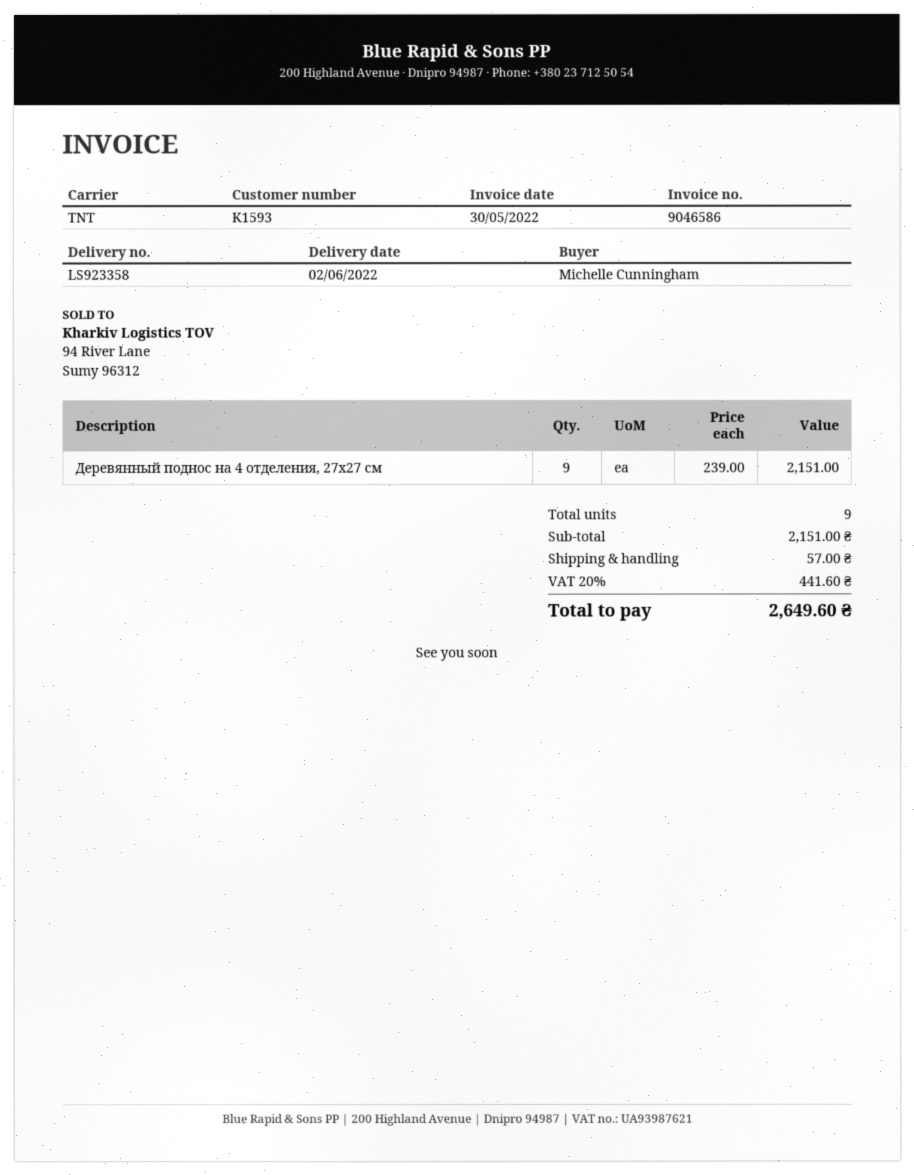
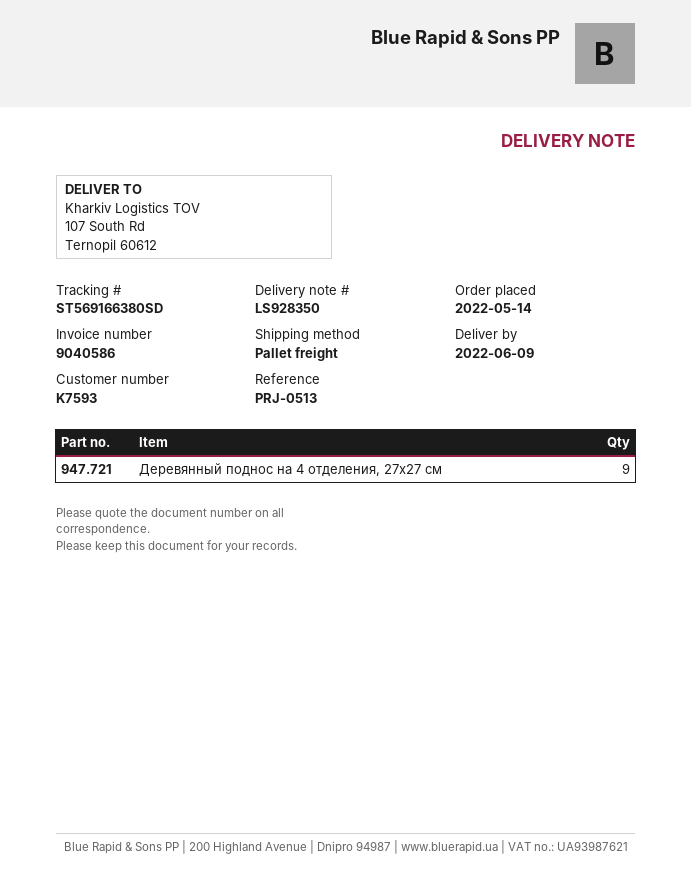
delivery note number: LS923358 -> LS928350
delivery date: 2022-06-02 -> 2022-06-09
invoice number: 9046586 -> 9040586
customer number: K1593 -> K7593
shipping method: TNT -> pallet freight

